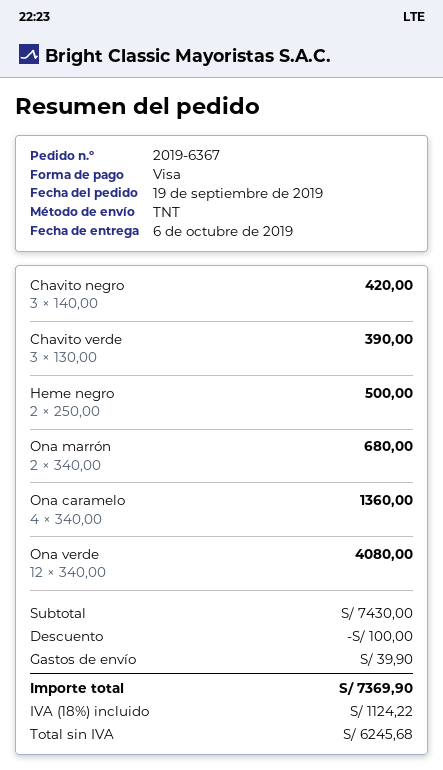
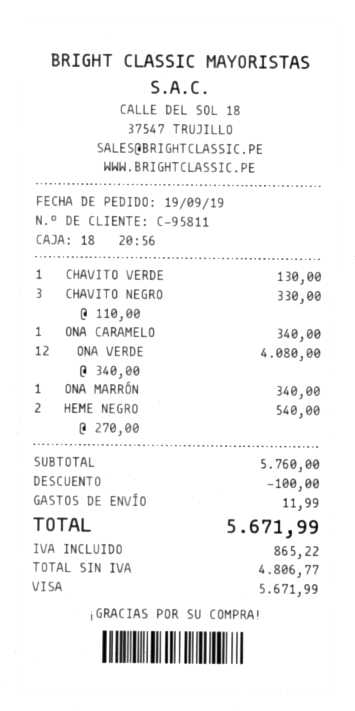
Chavito negro: 3 x 140.00 = 420.00 -> 3 x 110.00 = 330.00
Chavito verde: 3 x 130.00 = 390.00 -> 1 x 130.00 = 130.00
Heme negro: 2 x 250.00 = 500.00 -> 2 x 270.00 = 540.00
Ona marrón: 2 x 340.00 = 680.00 -> 1 x 340.00 = 340.00
Ona caramelo: 4 x 340.00 = 1360.00 -> 1 x 340.00 = 340.00
subtotal: 7430.00 -> 5760.00
shipping: 39.90 -> 11.99
net: 6245.68 -> 4806.77
tax: 1124.22 -> 865.22
total: 7369.90 -> 5671.99

